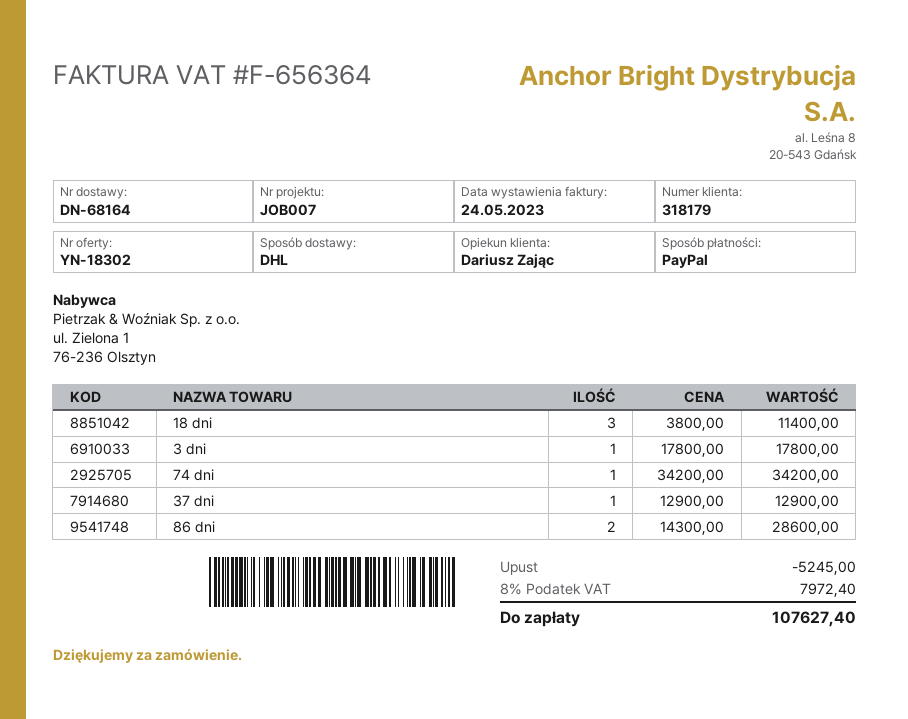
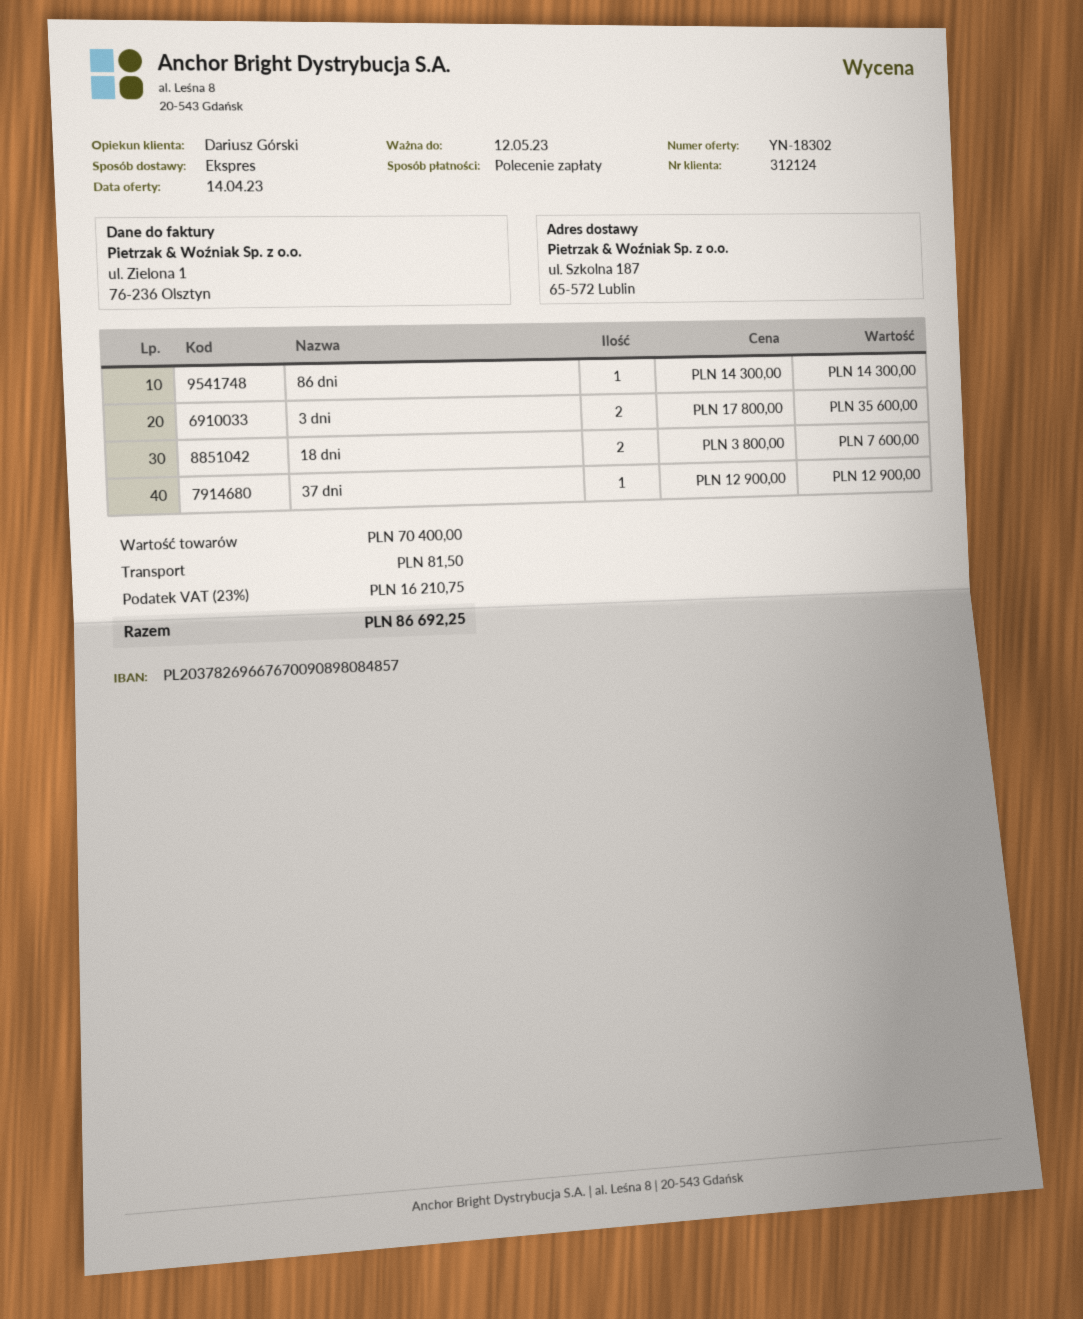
customer number: 318179 -> 312124
sales rep: Dariusz Zając -> Dariusz Górski
payment method: PayPal -> direct debit
shipping method: DHL -> express
18 dni: 3 x 3800.00 = 11400.00 -> 2 x 3800.00 = 7600.00
3 dni: 1 x 17800.00 = 17800.00 -> 2 x 17800.00 = 35600.00
74 dni: 1 x 34200.00 = 34200.00 -> none
86 dni: 2 x 14300.00 = 28600.00 -> 1 x 14300.00 = 14300.00
discount: 5245.00 -> none
shipping: none -> 81.50
tax: 8% = 7972.40 -> 23% = 16210.75
total: 107627.40 -> 86692.25

